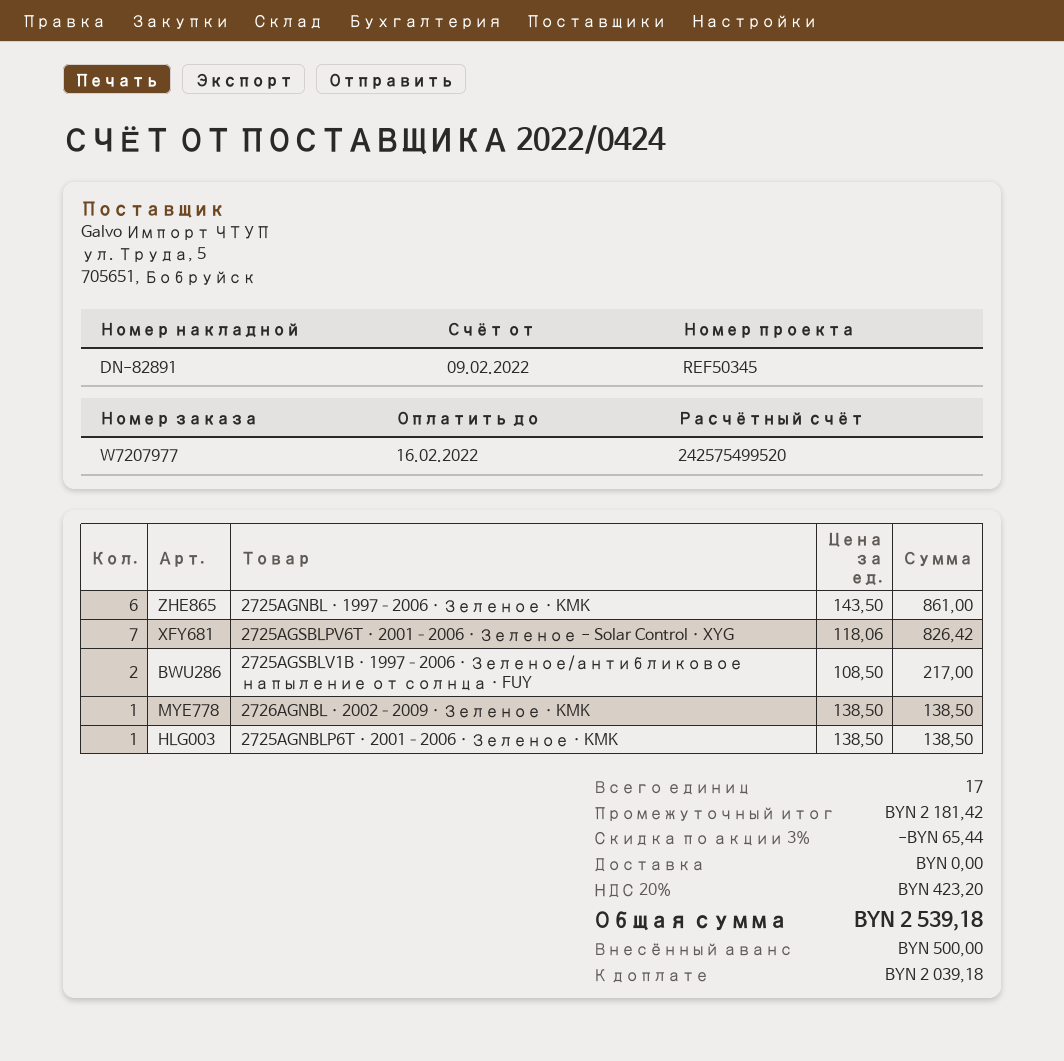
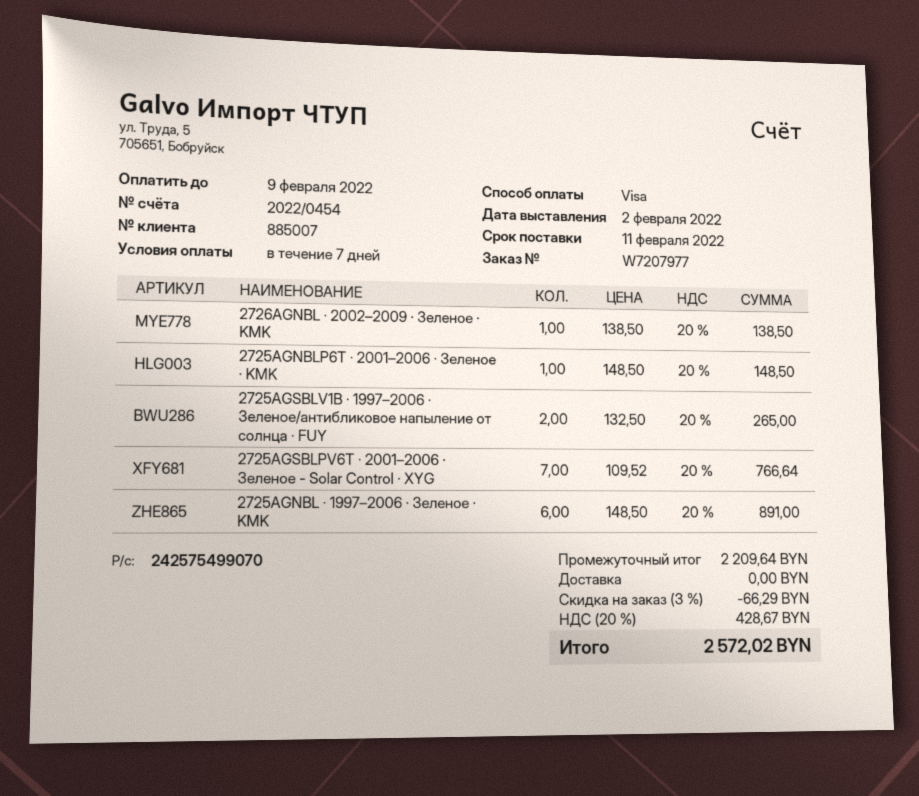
invoice number: 2022/0424 -> 2022/0454
invoice date: 2022-02-09 -> 2022-02-02
due date: 2022-02-16 -> 2022-02-09
bank account: 242575499520 -> 242575499070
2725AGNBL · 1997–2006 · Зеленое · KMK: 6 x 143.50 = 861.00 -> 6 x 148.50 = 891.00
2725AGSBLPV6T · 2001–2006 · Зеленое - Solar Control · XYG: 7 x 118.06 = 826.42 -> 7 x 109.52 = 766.64
2725AGSBLV1B · 1997–2006 · Зеленое/антибликовое напыление от солнца · FUY: 2 x 108.50 = 217.00 -> 2 x 132.50 = 265.00
2725AGNBLP6T · 2001–2006 · Зеленое · KMK: 1 x 138.50 = 138.50 -> 1 x 148.50 = 148.50
subtotal: 2181.42 -> 2209.64
discount: 3% = 65.44 -> 3% = 66.29
tax: 20% = 423.20 -> 20% = 428.67
total: 2539.18 -> 2572.02

